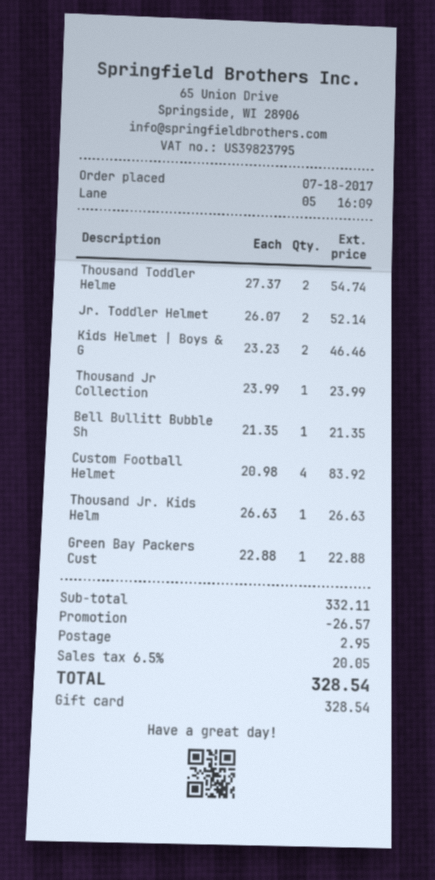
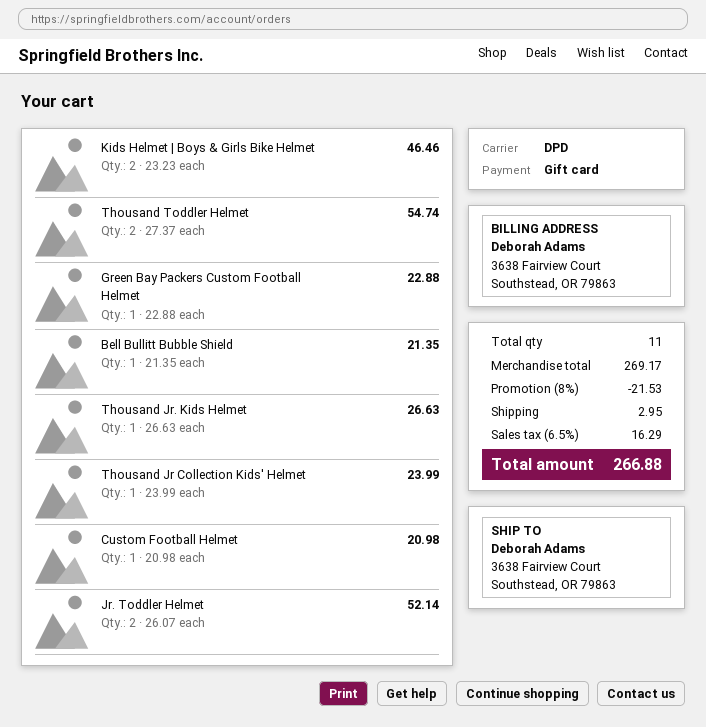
Custom Football Helmet: 4 x 20.98 = 83.92 -> 1 x 20.98 = 20.98
subtotal: 332.11 -> 269.17
discount: 26.57 -> 21.53
tax: 6.5% = 20.05 -> 6.5% = 16.29
total: 328.54 -> 266.88

